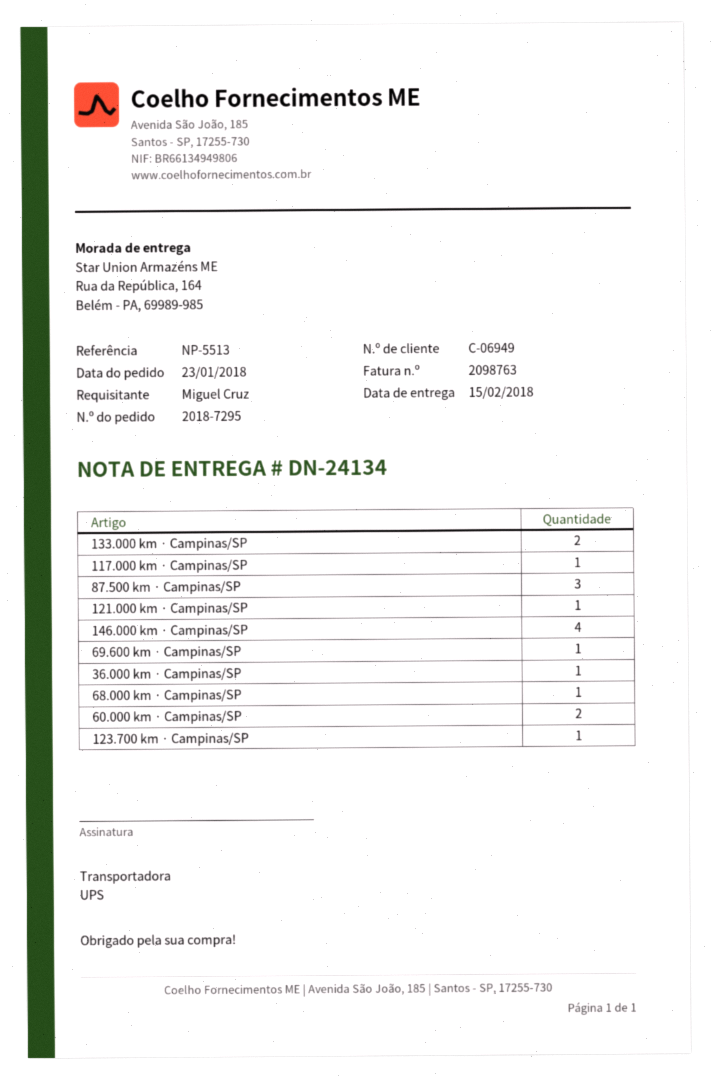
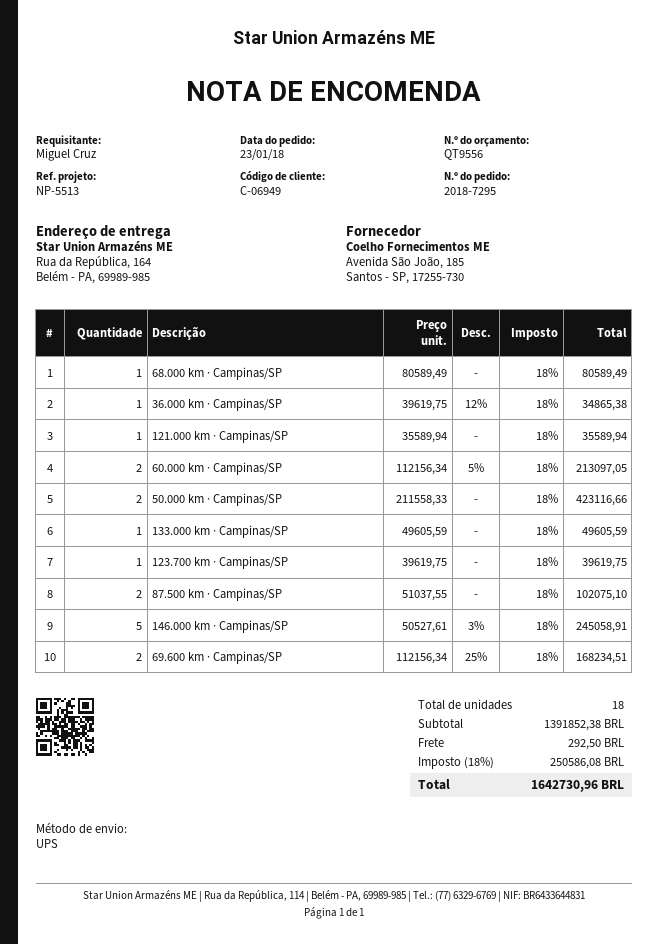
133.000 km · Campinas/SP: 2 -> 1
117.000 km · Campinas/SP: 1 -> none
87.500 km · Campinas/SP: 3 -> 2
146.000 km · Campinas/SP: 4 -> 5
69.600 km · Campinas/SP: 1 -> 2
50.000 km · Campinas/SP: none -> 2

